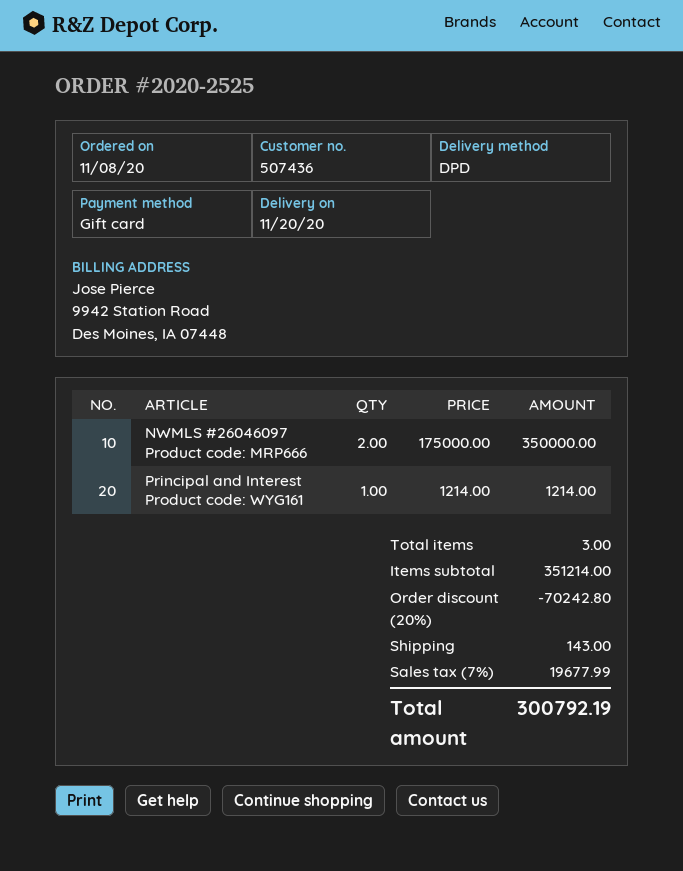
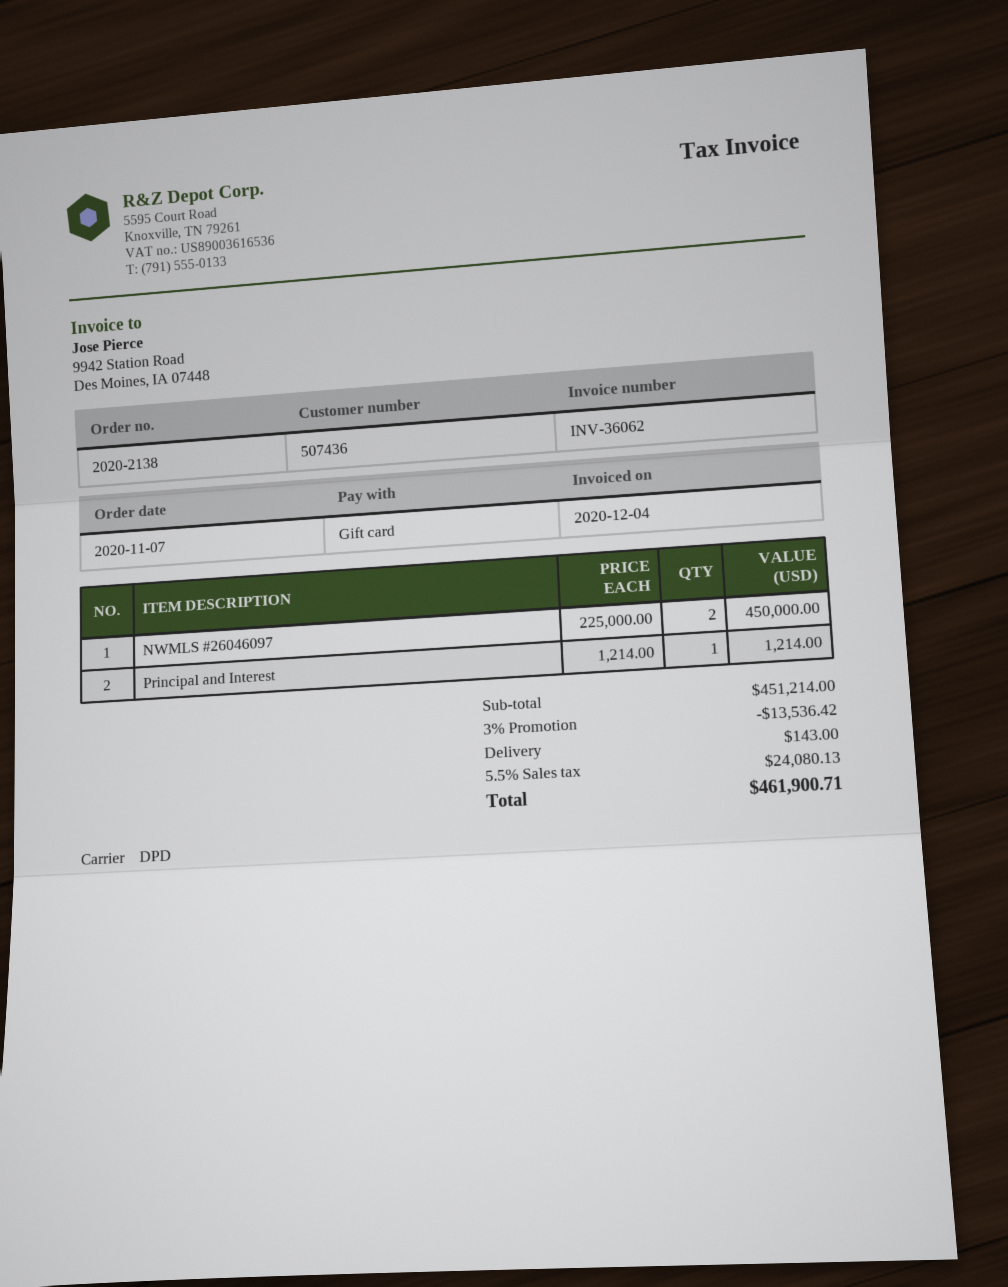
order number: 2020-2525 -> 2020-2138
order date: 2020-11-08 -> 2020-11-07
NWMLS #26046097: 2 x 175000.00 = 350000.00 -> 2 x 225000.00 = 450000.00
subtotal: 351214.00 -> 451214.00
discount: 20% = 70242.80 -> 3% = 13536.42
tax: 7% = 19677.99 -> 5.5% = 24080.13
total: 300792.19 -> 461900.71

